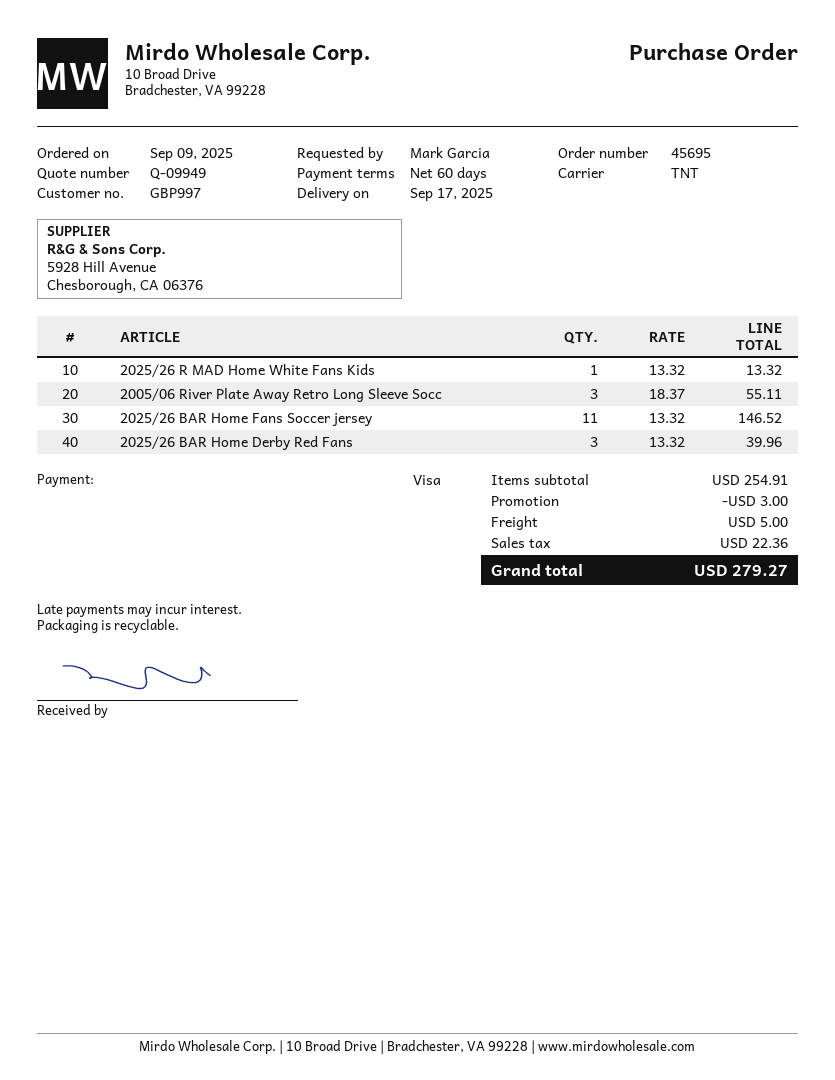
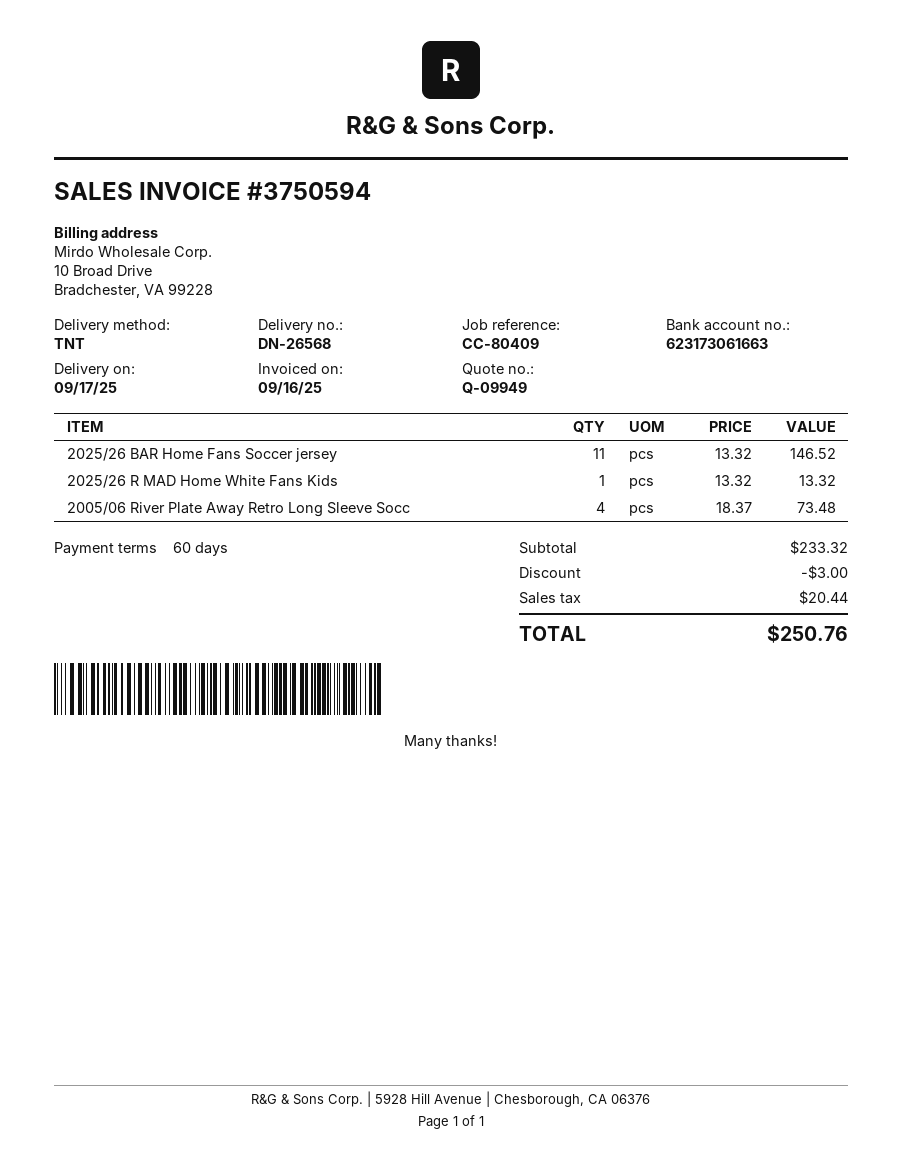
2005/06 River Plate Away Retro Long Sleeve Socc: 3 x 18.37 = 55.11 -> 4 x 18.37 = 73.48
2025/26 BAR Home Derby Red Fans: 3 x 13.32 = 39.96 -> none
subtotal: 254.91 -> 233.32
shipping: 5.00 -> none
tax: 22.36 -> 20.44
total: 279.27 -> 250.76

